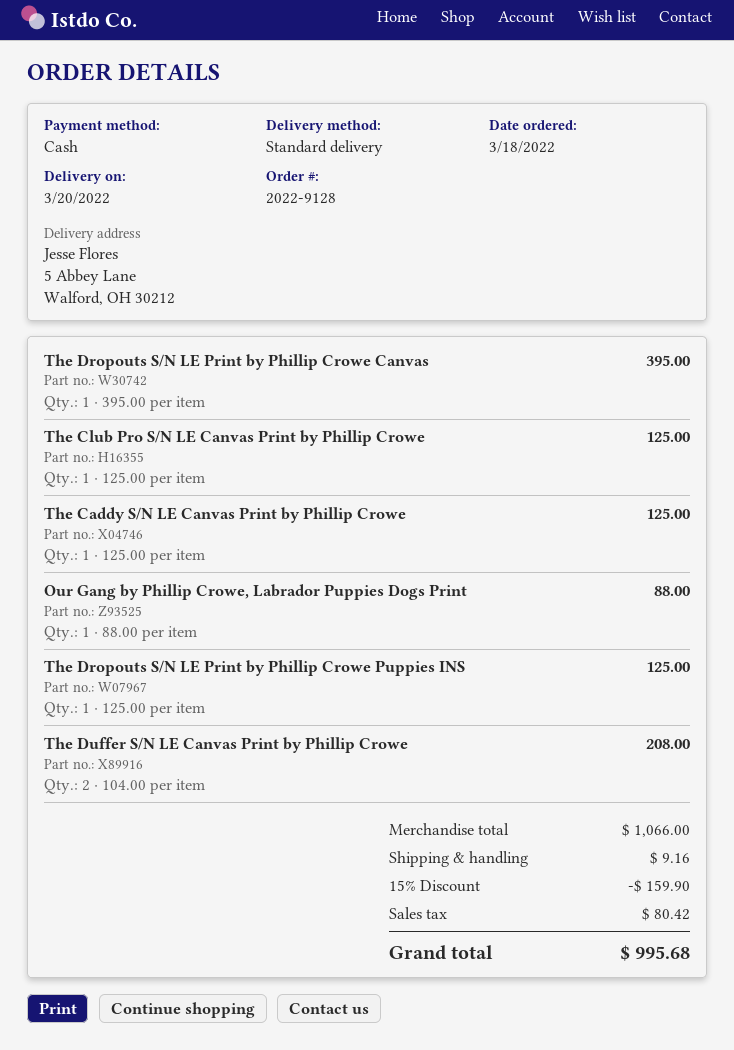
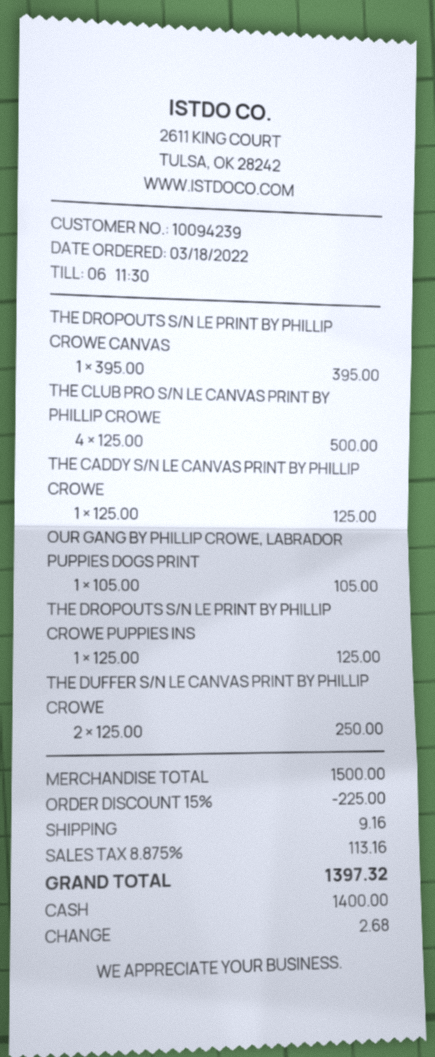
The Club Pro S/N LE Canvas Print by Phillip Crowe: 1 x 125.00 = 125.00 -> 4 x 125.00 = 500.00
Our Gang by Phillip Crowe, Labrador Puppies Dogs Print: 1 x 88.00 = 88.00 -> 1 x 105.00 = 105.00
The Duffer S/N LE Canvas Print by Phillip Crowe: 2 x 104.00 = 208.00 -> 2 x 125.00 = 250.00
subtotal: 1066.00 -> 1500.00
discount: 15% = 159.90 -> 15% = 225.00
tax: 80.42 -> 113.16
total: 995.68 -> 1397.32

